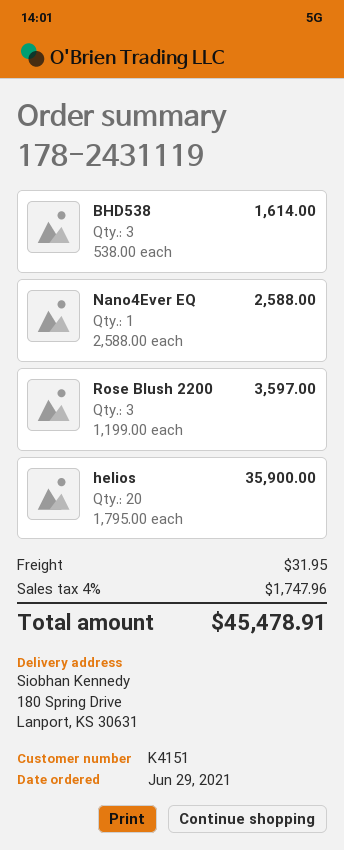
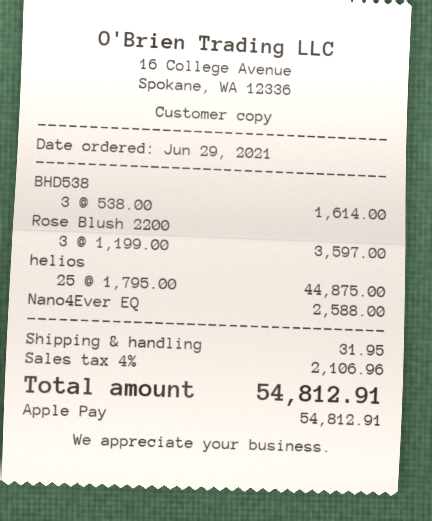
helios: 20 x 1795.00 = 35900.00 -> 25 x 1795.00 = 44875.00
tax: 4% = 1747.96 -> 4% = 2106.96
total: 45478.91 -> 54812.91

